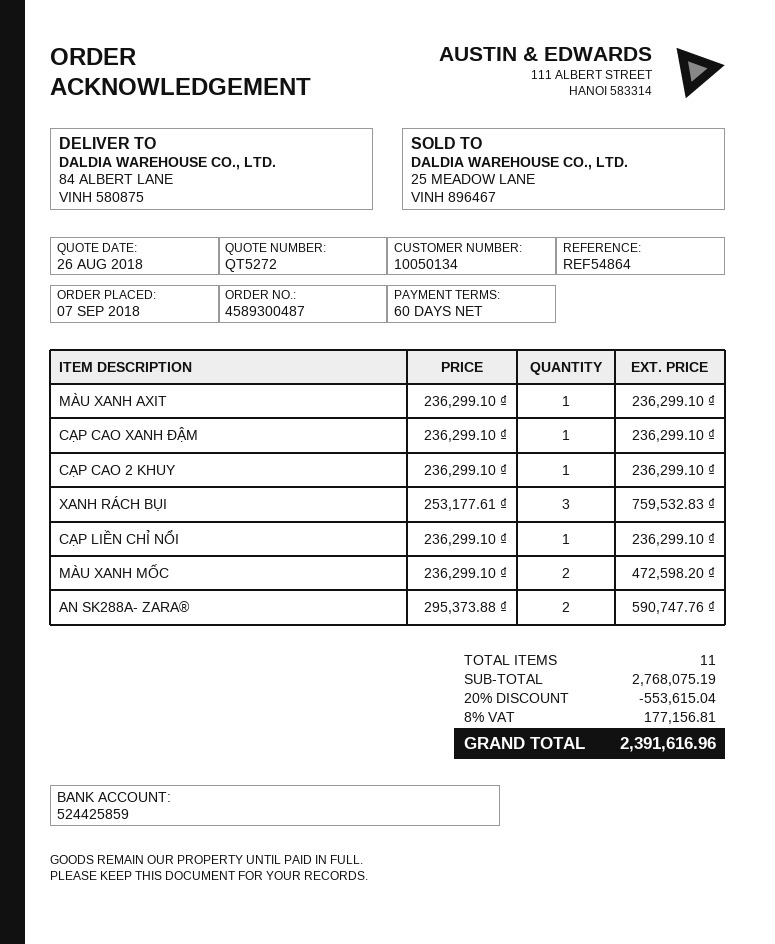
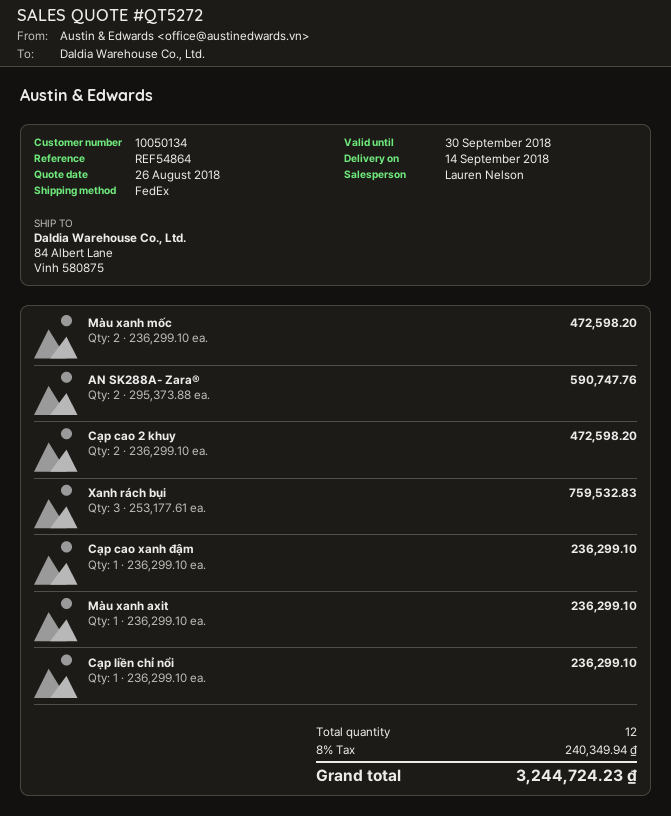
CẠP CAO 2 KHUY: 1 x 236299.10 = 236299.10 -> 2 x 236299.10 = 472598.20
total quantity: 11 -> 12
discount: 20% = 553615.04 -> none
tax: 8% = 177156.81 -> 8% = 240349.94
total: 2391616.96 -> 3244724.23

